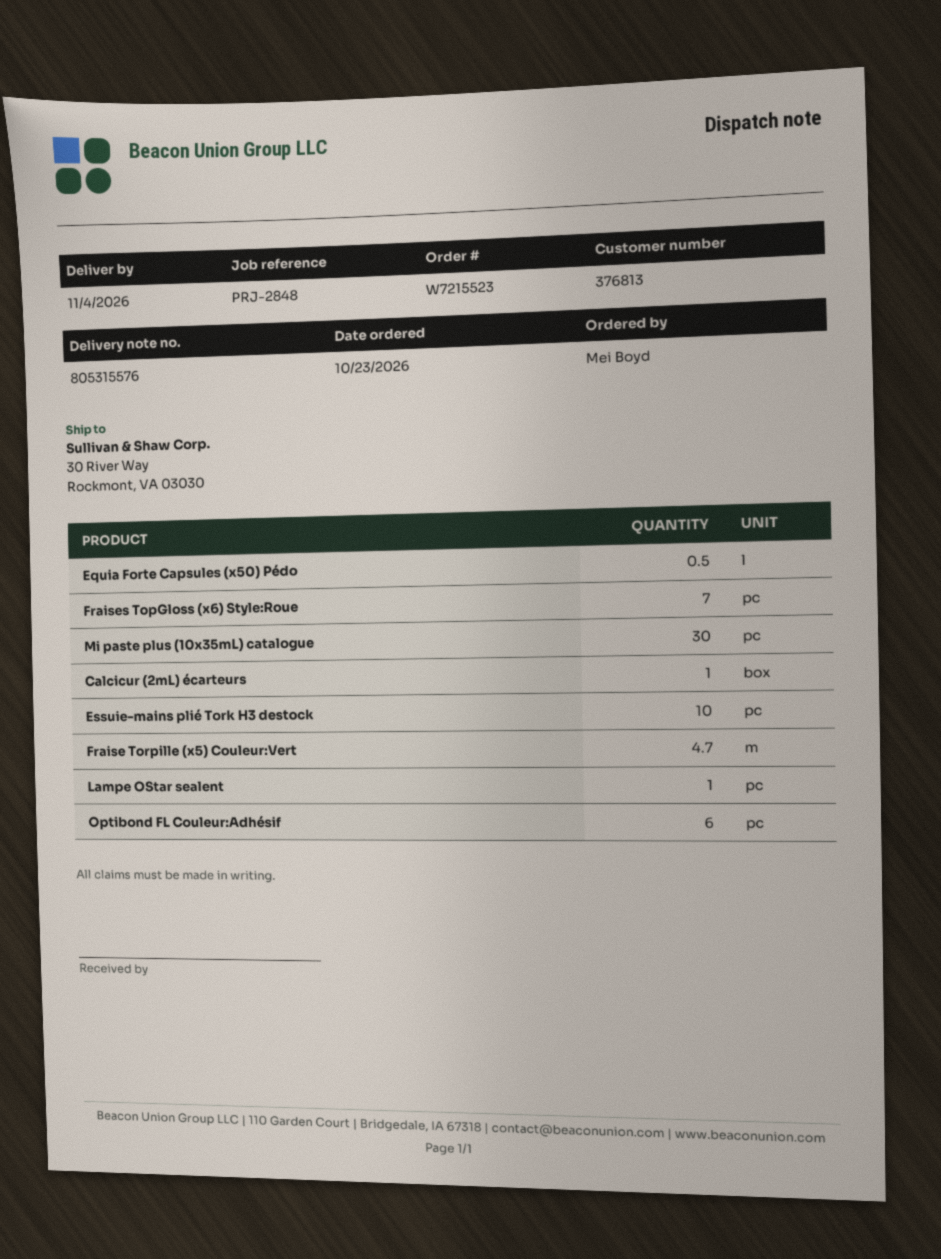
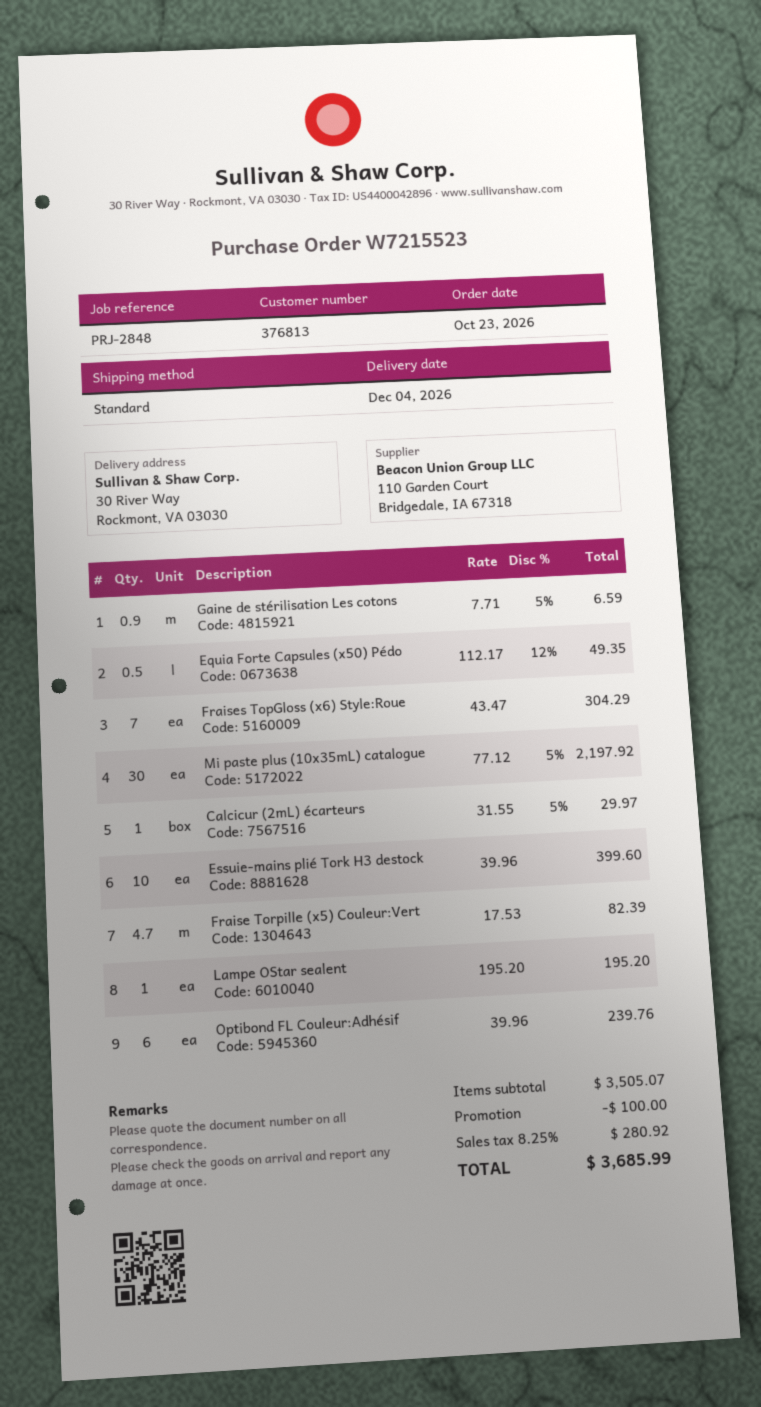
delivery date: 2026-11-04 -> 2026-12-04
Gaine de stérilisation Les cotons: none -> 0.9

